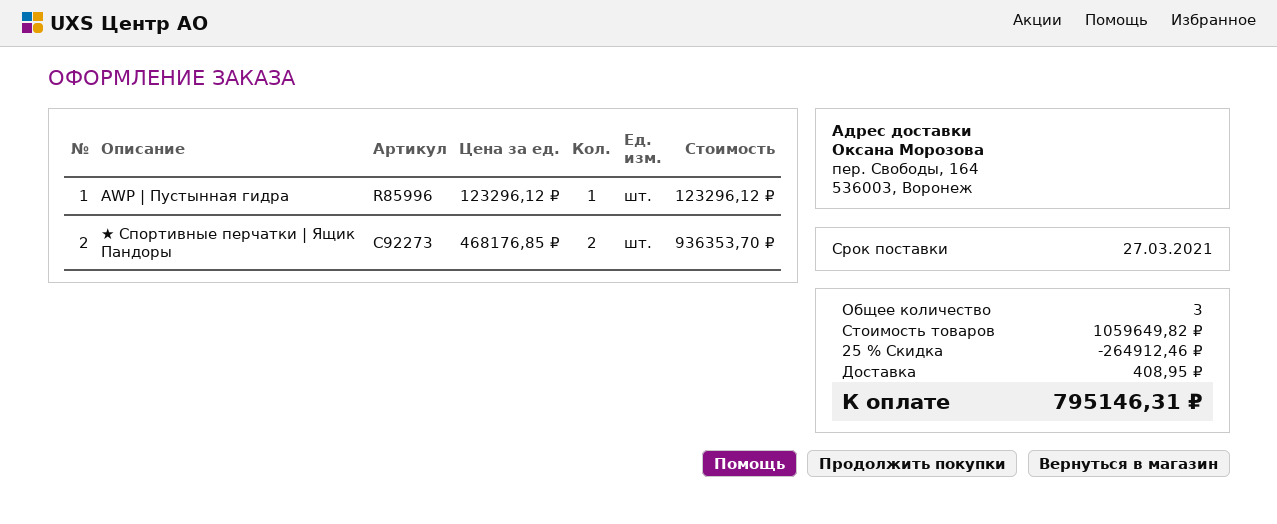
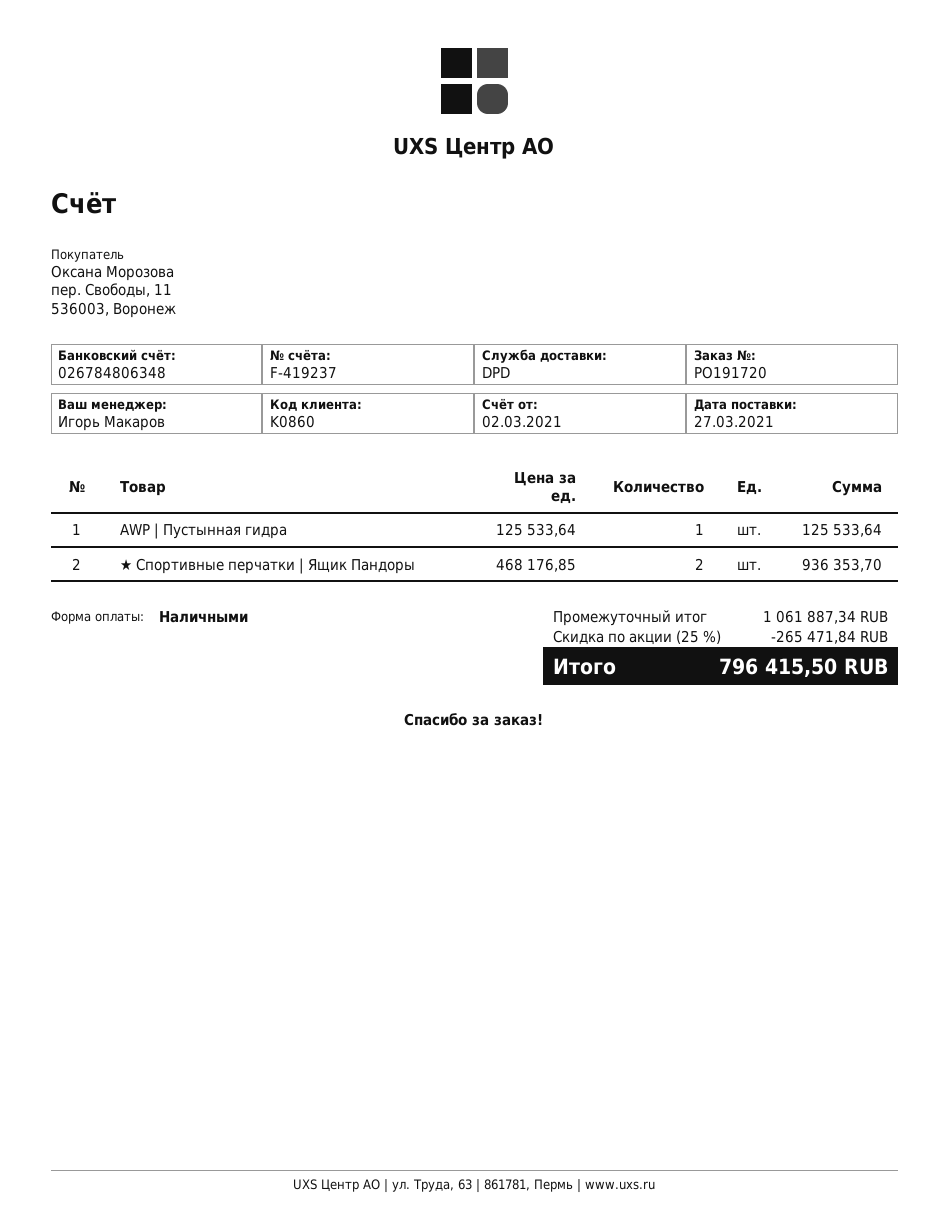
AWP | Пустынная гидра: 1 x 123296.12 = 123296.12 -> 1 x 125533.64 = 125533.64
subtotal: 1059649.82 -> 1061887.34
discount: 25% = 264912.46 -> 25% = 265471.84
shipping: 408.95 -> none
total: 795146.31 -> 796415.50

